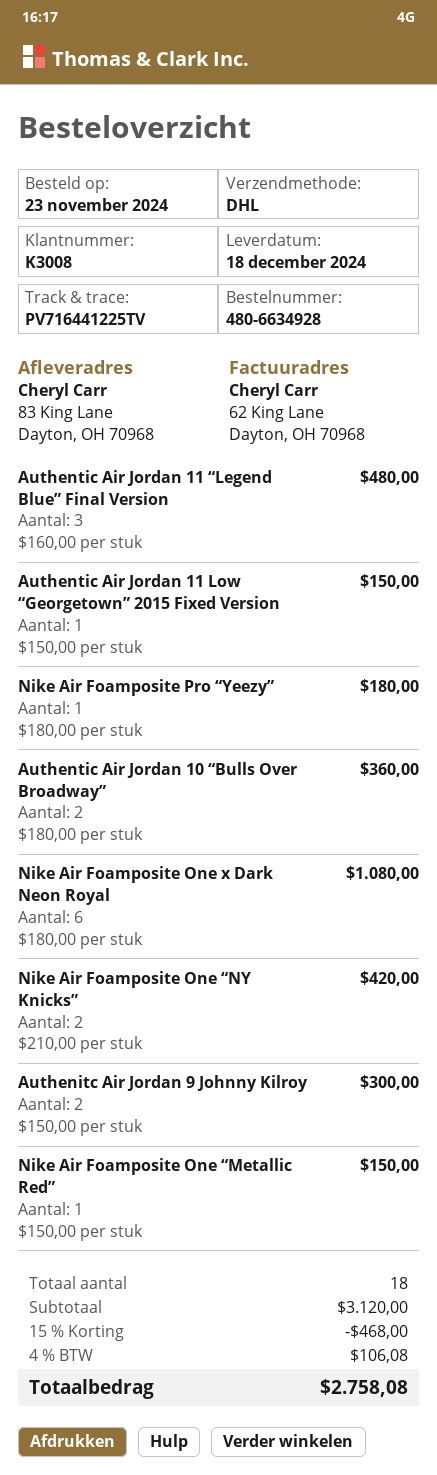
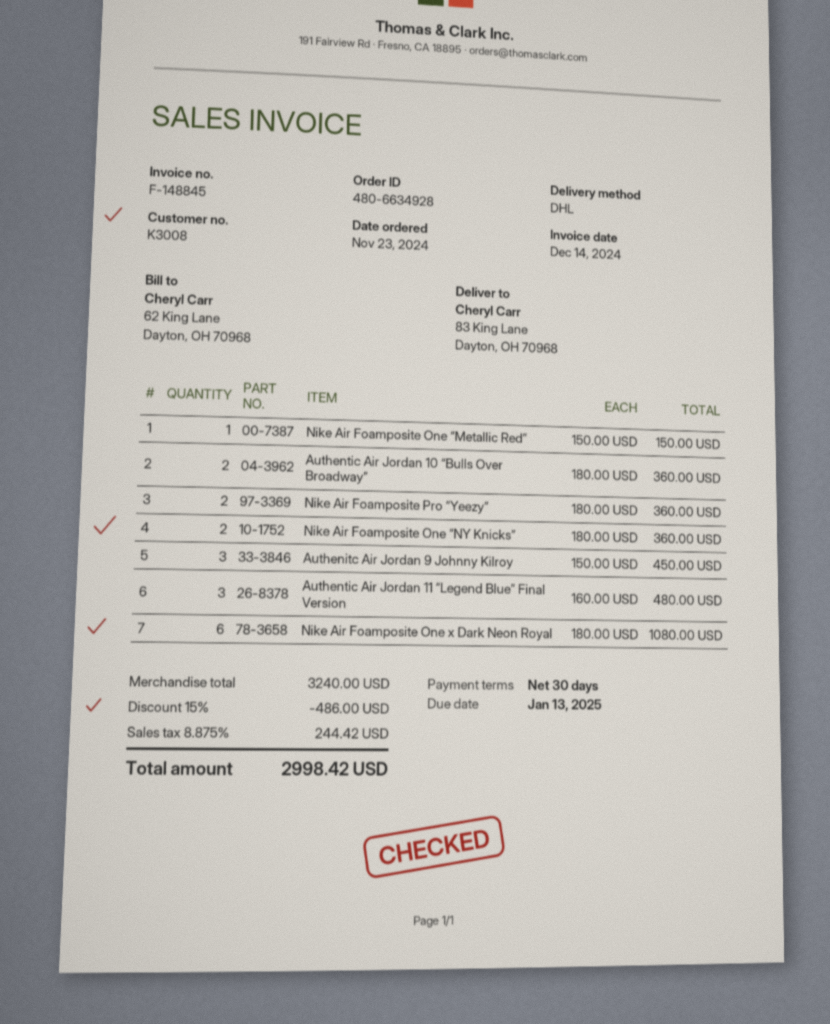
Authentic Air Jordan 11 Low “Georgetown” 2015 Fixed Version: 1 x 150.00 = 150.00 -> none
Nike Air Foamposite Pro “Yeezy”: 1 x 180.00 = 180.00 -> 2 x 180.00 = 360.00
Nike Air Foamposite One “NY Knicks”: 2 x 210.00 = 420.00 -> 2 x 180.00 = 360.00
Authenitc Air Jordan 9 Johnny Kilroy: 2 x 150.00 = 300.00 -> 3 x 150.00 = 450.00
subtotal: 3120.00 -> 3240.00
discount: 15% = 468.00 -> 15% = 486.00
tax: 4% = 106.08 -> 8.875% = 244.42
total: 2758.08 -> 2998.42

